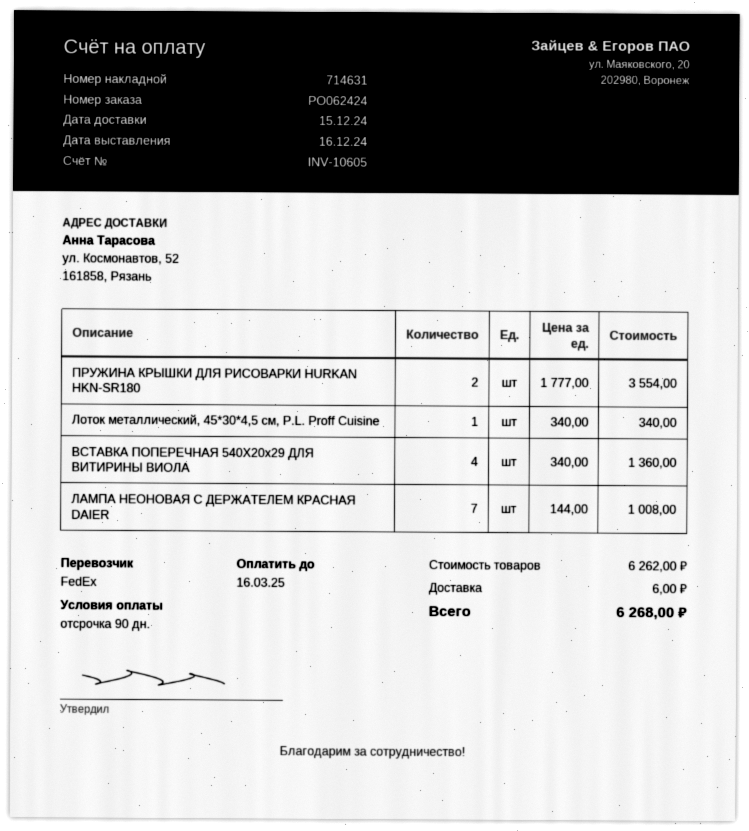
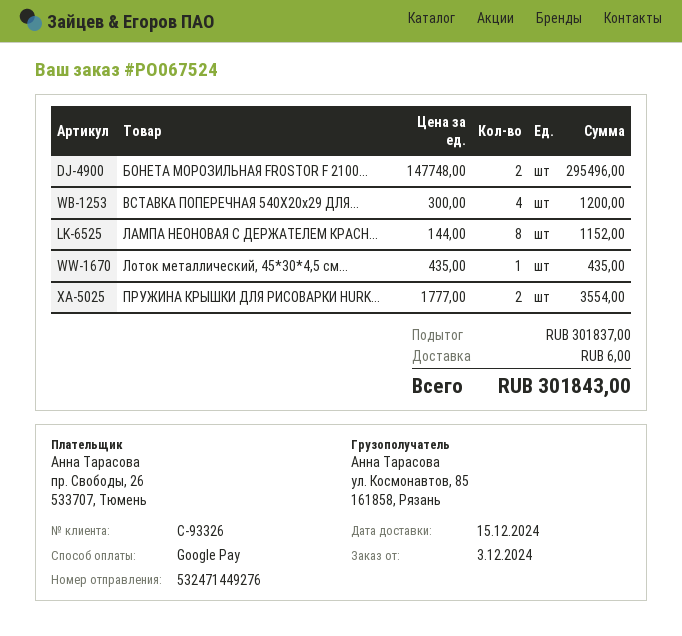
order number: PO062424 -> PO067524
ship to: ул. Космонавтов, 52, 161858, Рязань -> ул. Космонавтов, 85, 161858, Рязань
Лоток металлический, 45*30*4,5 см, P.L. Proff Cuisine: 1 x 340.00 = 340.00 -> 1 x 435.00 = 435.00
ВСТАВКА ПОПЕРЕЧНАЯ 540Х20x29 ДЛЯ ВИТИРИНЫ ВИОЛА: 4 x 340.00 = 1360.00 -> 4 x 300.00 = 1200.00
ЛАМПА НЕОНОВАЯ С ДЕРЖАТЕЛЕМ КРАСНАЯ DAIER: 7 x 144.00 = 1008.00 -> 8 x 144.00 = 1152.00
БОНЕТА МОРОЗИЛЬНАЯ FROSTOR F 2100...: none -> 2 x 147748.00 = 295496.00
subtotal: 6262.00 -> 301837.00
total: 6268.00 -> 301843.00

